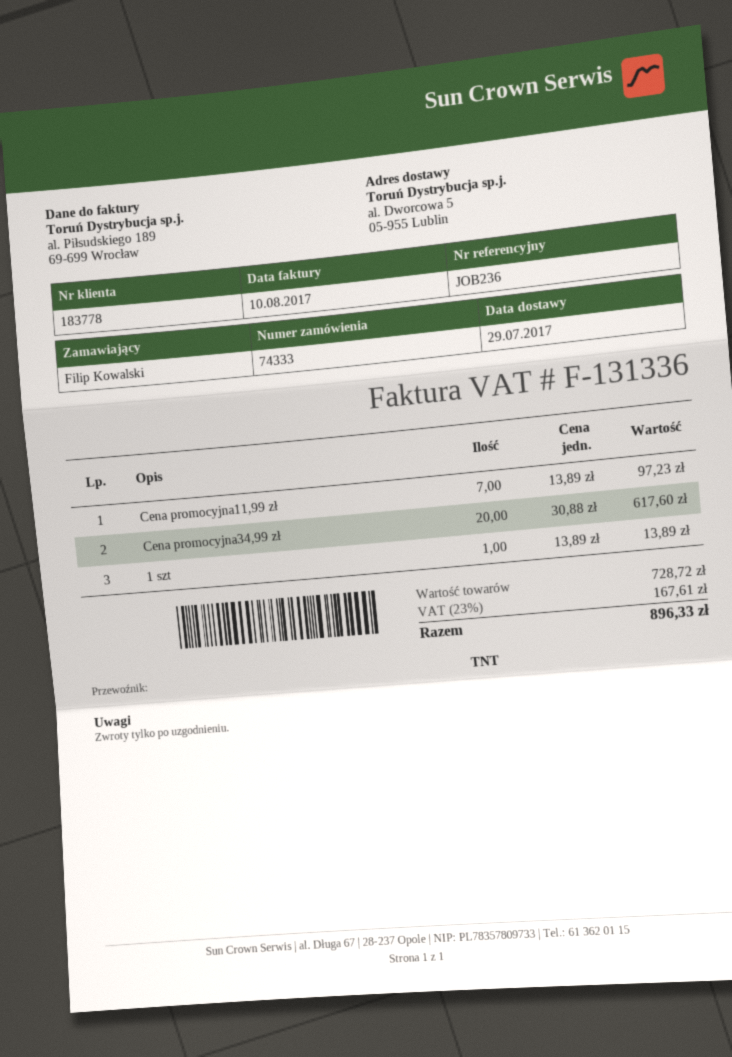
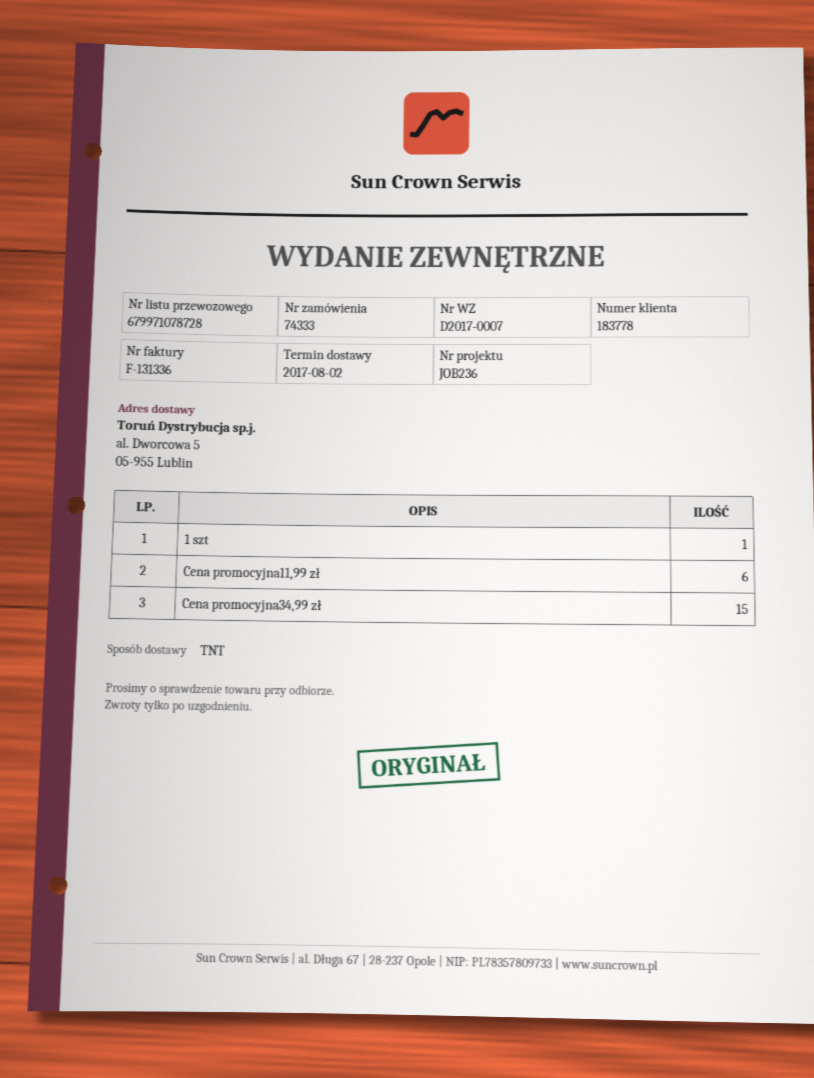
delivery date: 2017-07-29 -> 2017-08-02
Cena promocyjna11,99 zł: 7 -> 6
Cena promocyjna34,99 zł: 20 -> 15

